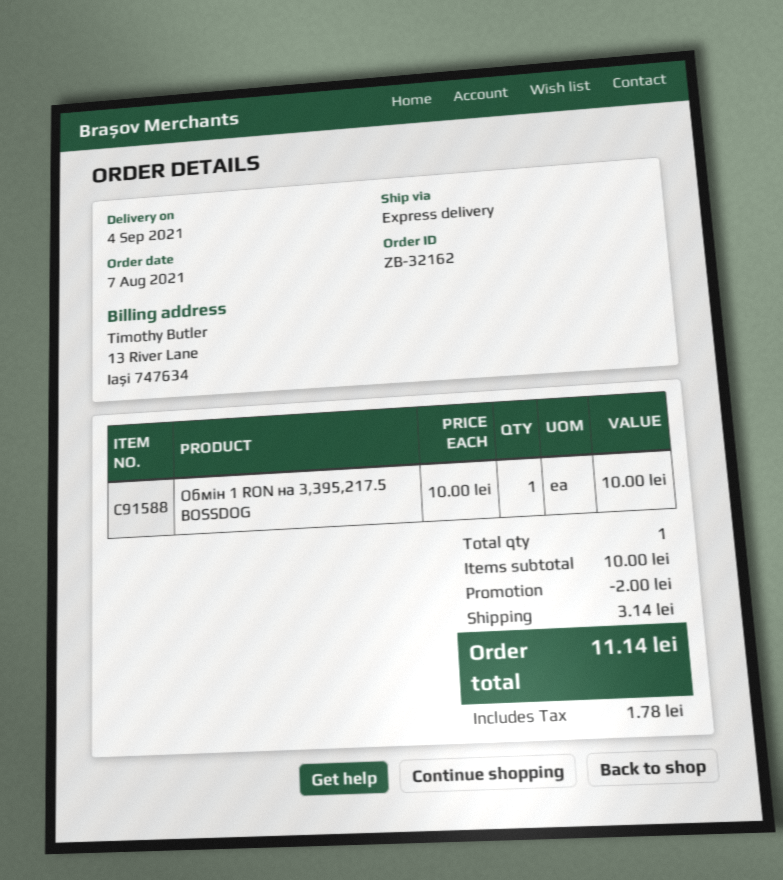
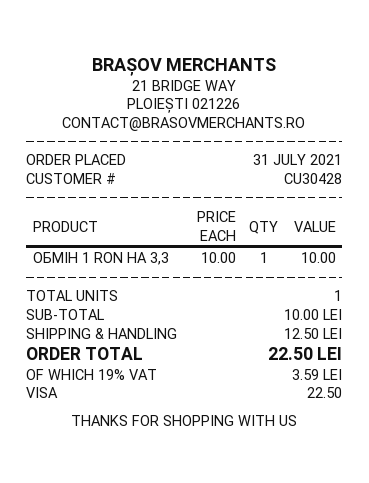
order date: 2021-08-07 -> 2021-07-31
discount: 2.00 -> none
shipping: 3.14 -> 12.50
tax: 1.78 -> 3.59
total: 11.14 -> 22.50

